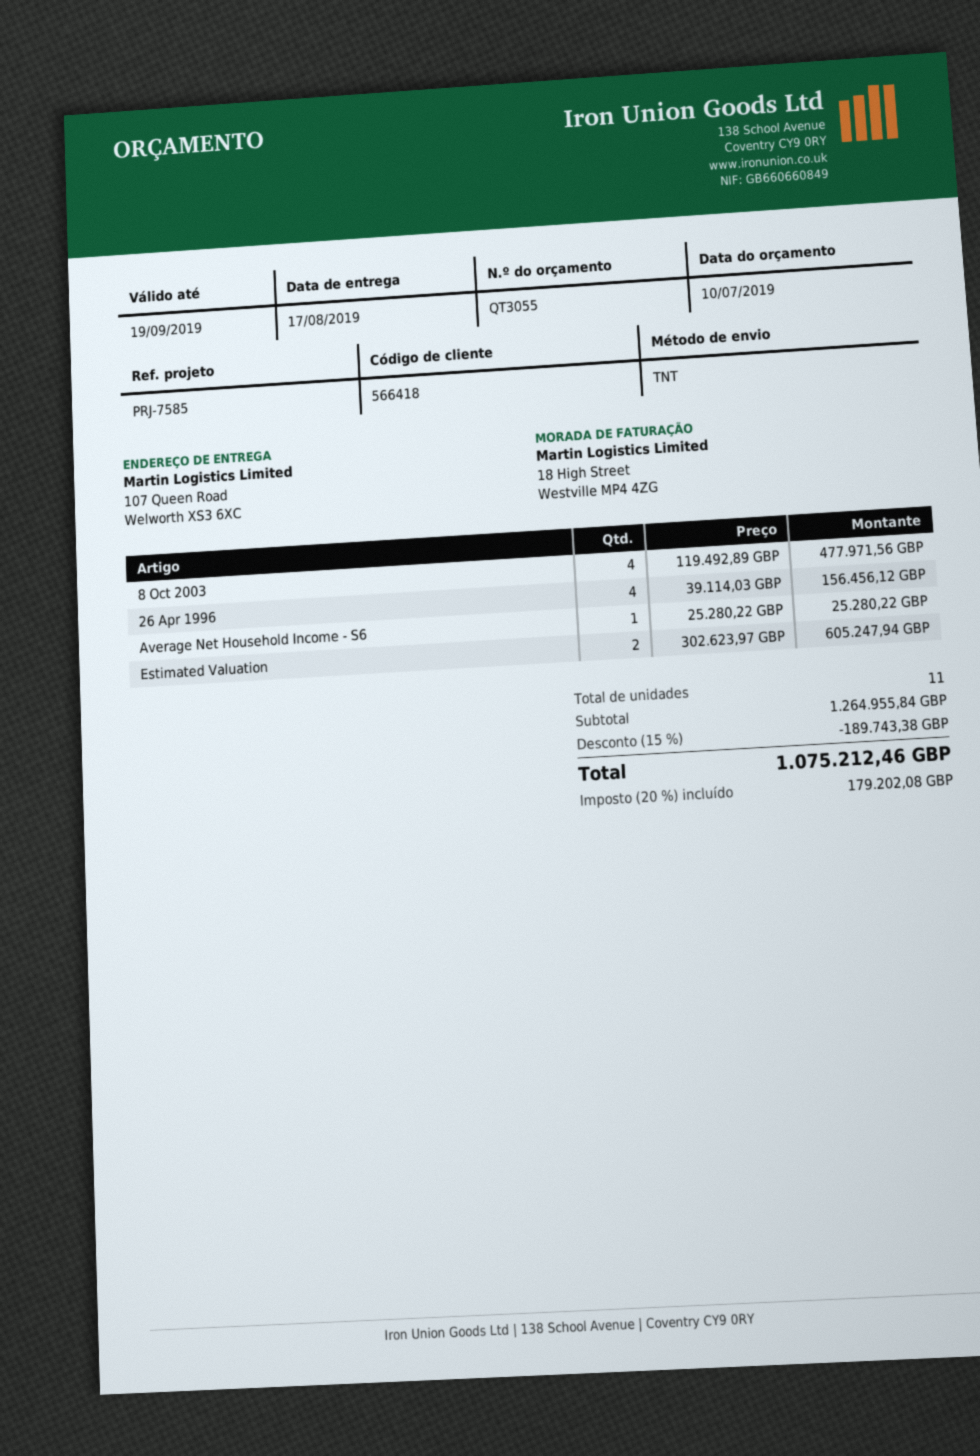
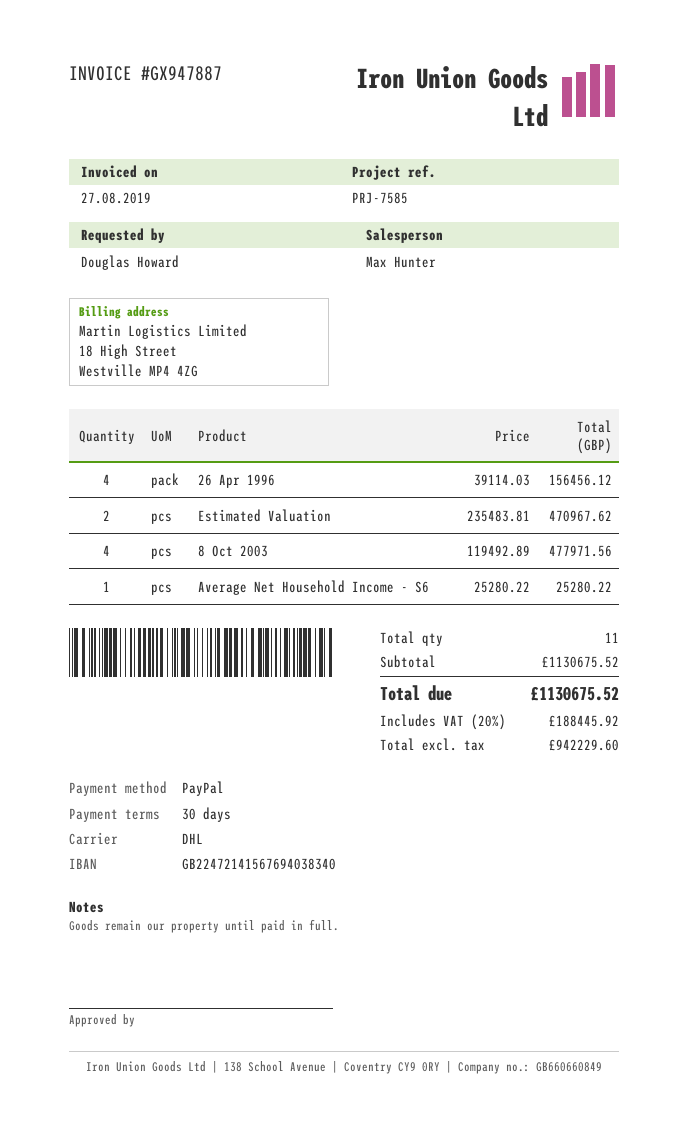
shipping method: TNT -> DHL
Estimated Valuation: 2 x 302623.97 = 605247.94 -> 2 x 235483.81 = 470967.62
subtotal: 1264955.84 -> 1130675.52
discount: 15% = 189743.38 -> none
tax: 20% = 179202.08 -> 20% = 188445.92
total: 1075212.46 -> 1130675.52

